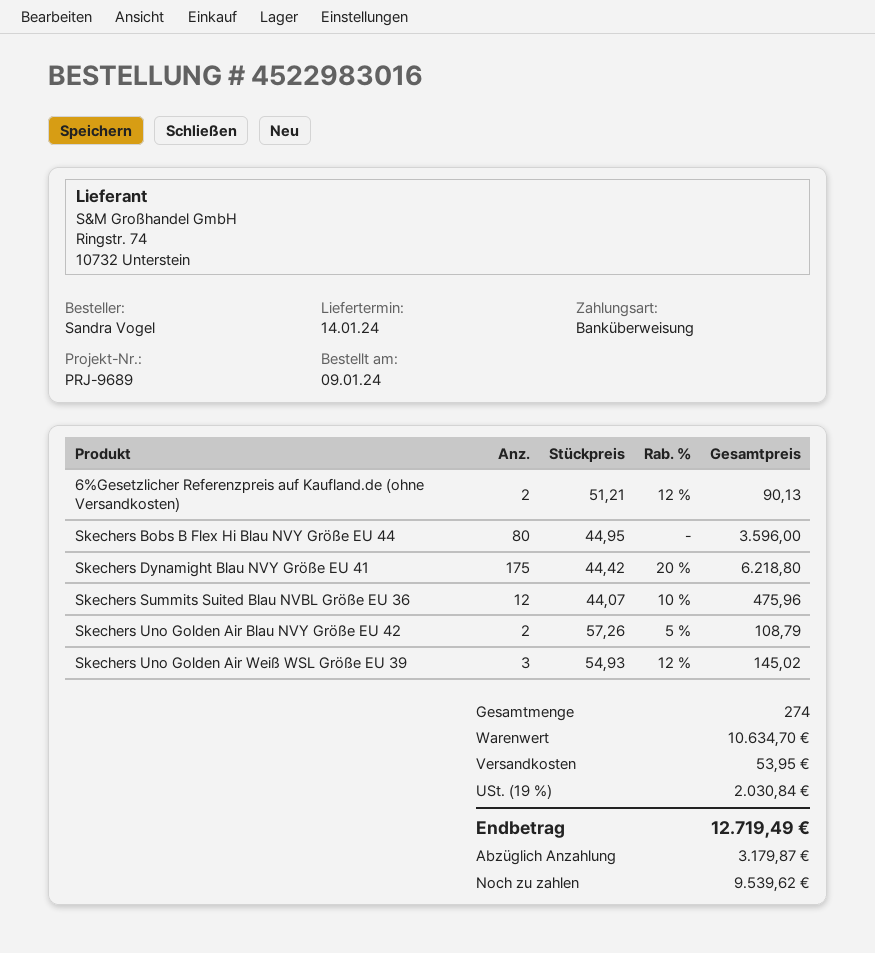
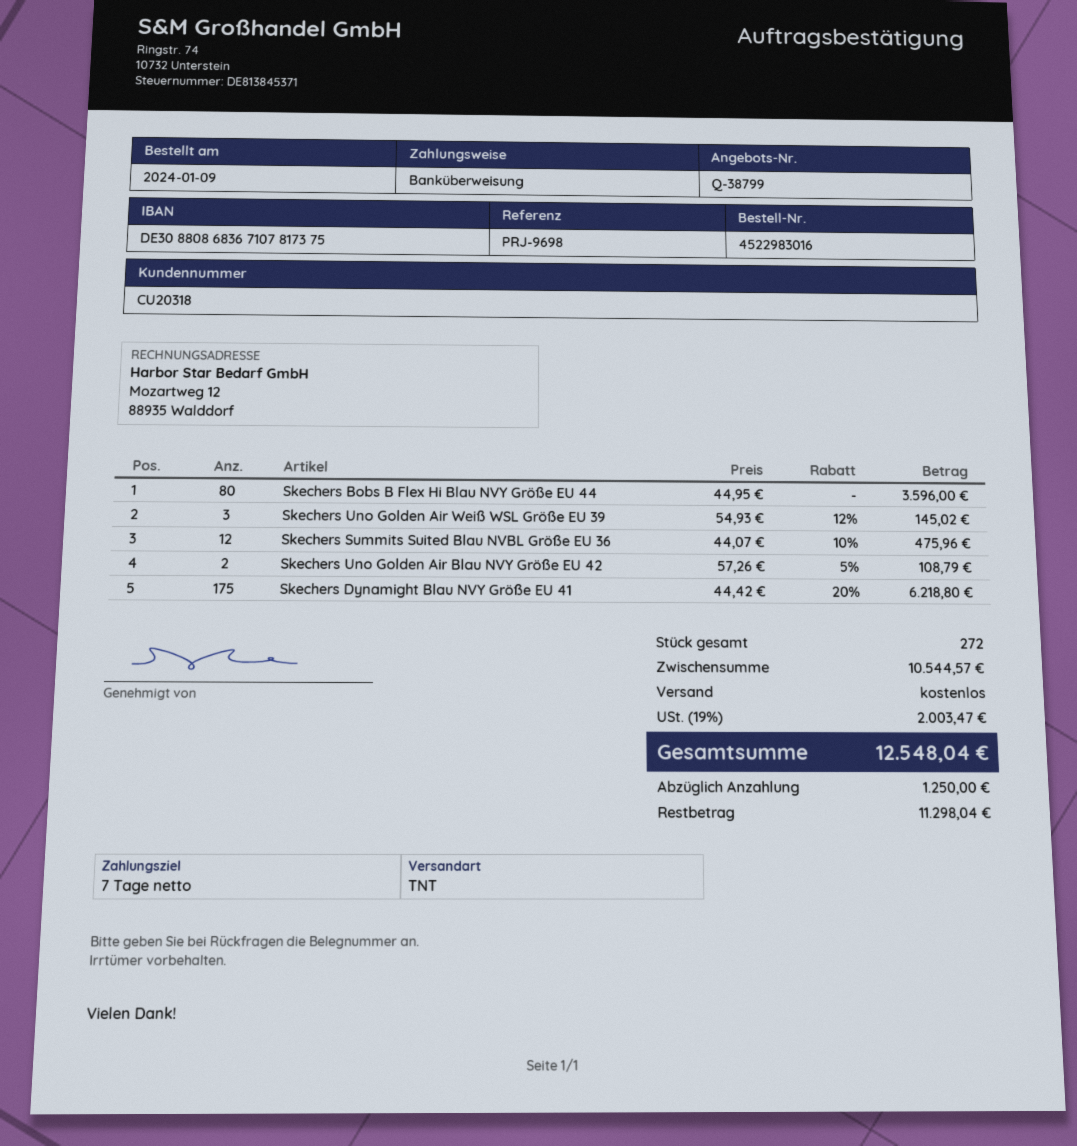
reference: PRJ-9689 -> PRJ-9698
6%Gesetzlicher Referenzpreis auf Kaufland.de (ohne Versandkosten): 2 x 51.21 - 12% = 90.13 -> none
total quantity: 274 -> 272
subtotal: 10634.70 -> 10544.57
shipping: 53.95 -> 0.00
tax: 19% = 2030.84 -> 19% = 2003.47
total: 12719.49 -> 12548.04
deposit: 3179.87 -> 1250.00
balance: 9539.62 -> 11298.04

